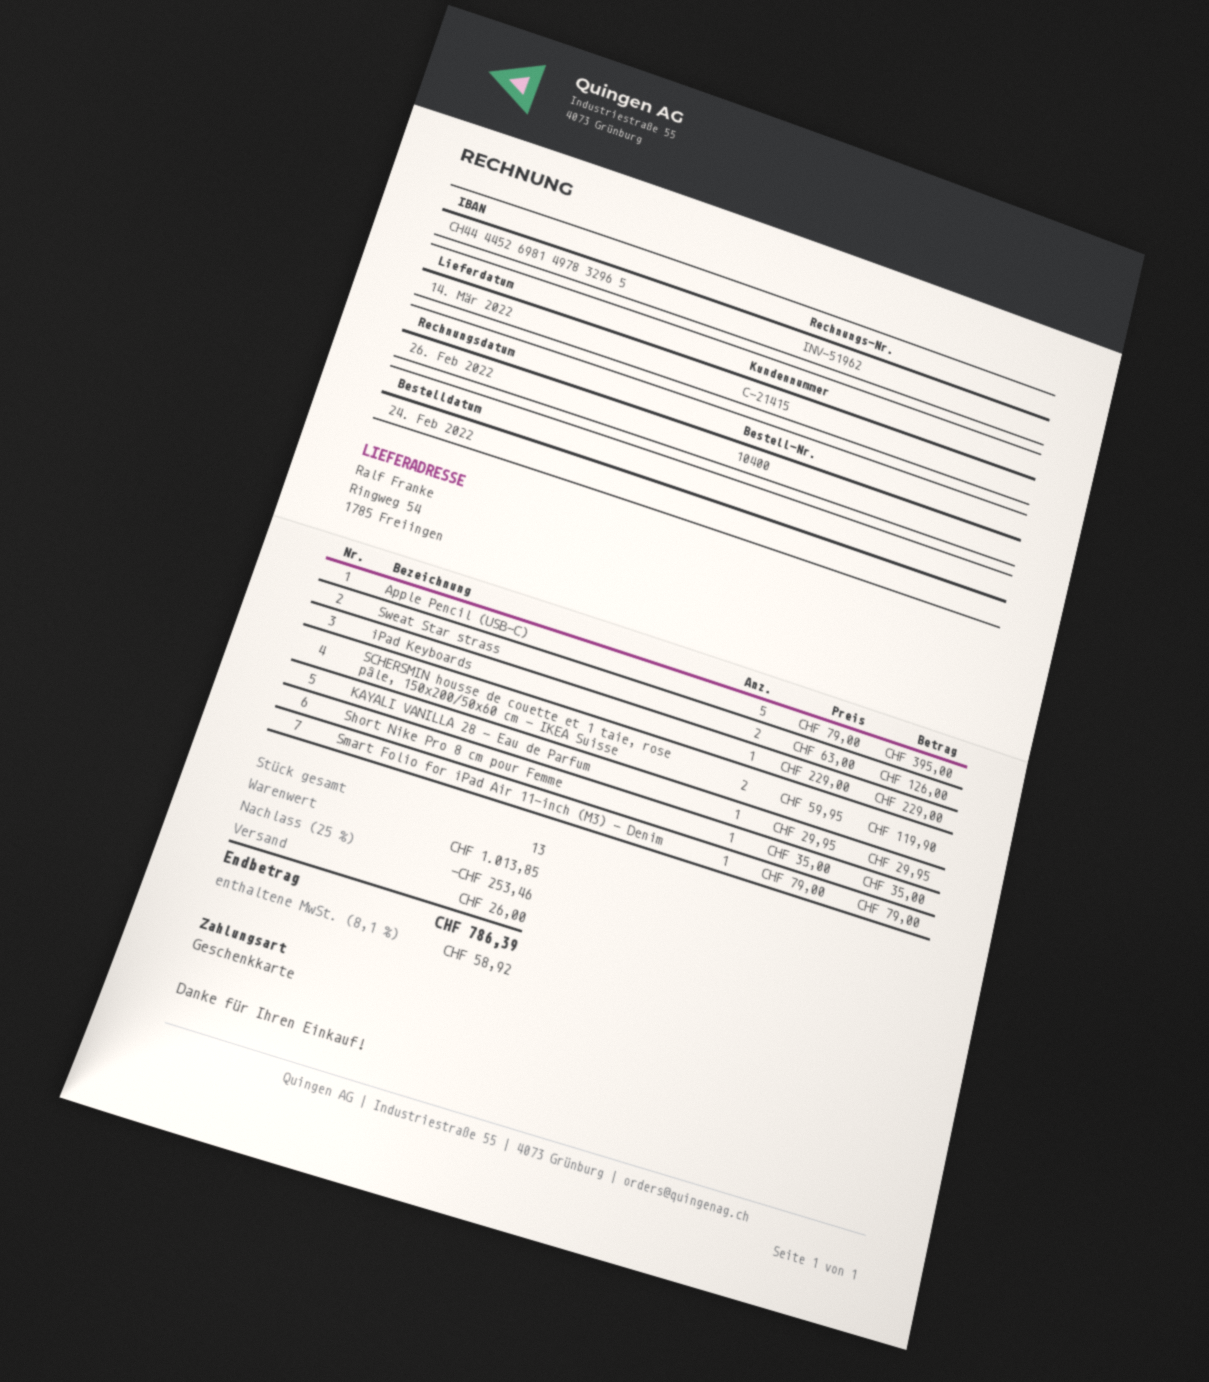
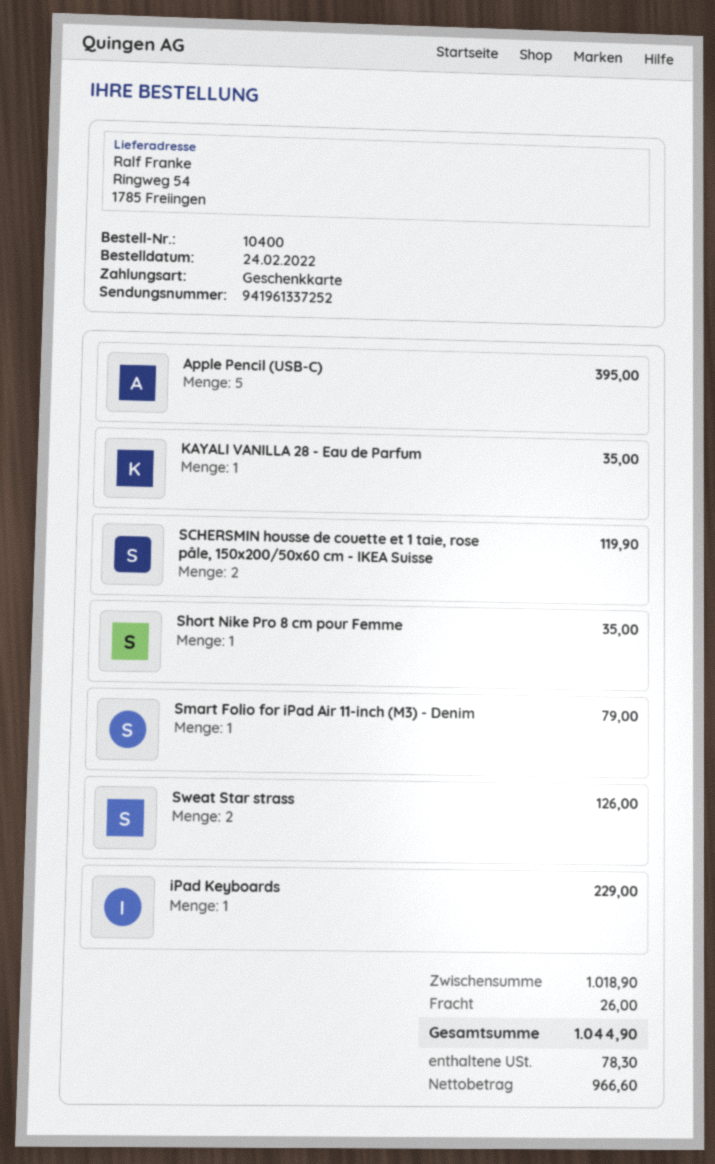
KAYALI VANILLA 28 - Eau de Parfum: 1 for 29.95 -> 1 for 35.00
subtotal: 1013.85 -> 1018.90
discount: 25% = 253.46 -> none
tax: 58.92 -> 78.30
total: 786.39 -> 1044.90

